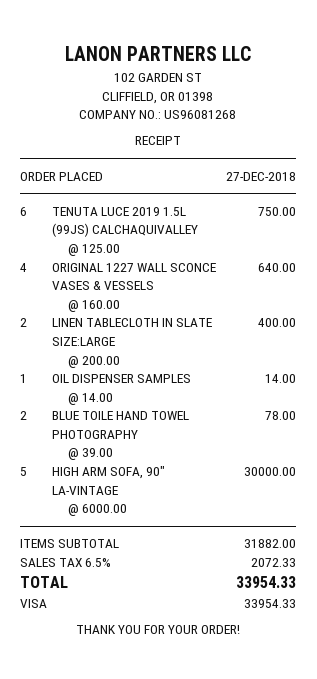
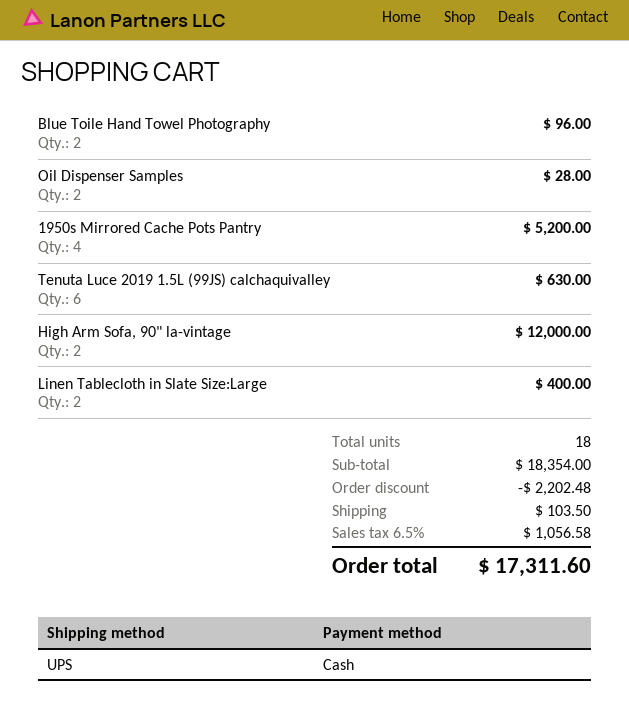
payment method: Visa -> cash
TENUTA LUCE 2019 1.5L (99JS) CALCHAQUIVALLEY: 6 for 750.00 -> 6 for 630.00
ORIGINAL 1227 WALL SCONCE VASES & VESSELS: 4 for 640.00 -> none
OIL DISPENSER SAMPLES: 1 for 14.00 -> 2 for 28.00
BLUE TOILE HAND TOWEL PHOTOGRAPHY: 2 for 78.00 -> 2 for 96.00
HIGH ARM SOFA, 90" LA-VINTAGE: 5 for 30000.00 -> 2 for 12000.00
1950s Mirrored Cache Pots Pantry: none -> 4 for 5200.00
subtotal: 31882.00 -> 18354.00
discount: none -> 2202.48
shipping: none -> 103.50
tax: 6.5% = 2072.33 -> 6.5% = 1056.58
total: 33954.33 -> 17311.60

